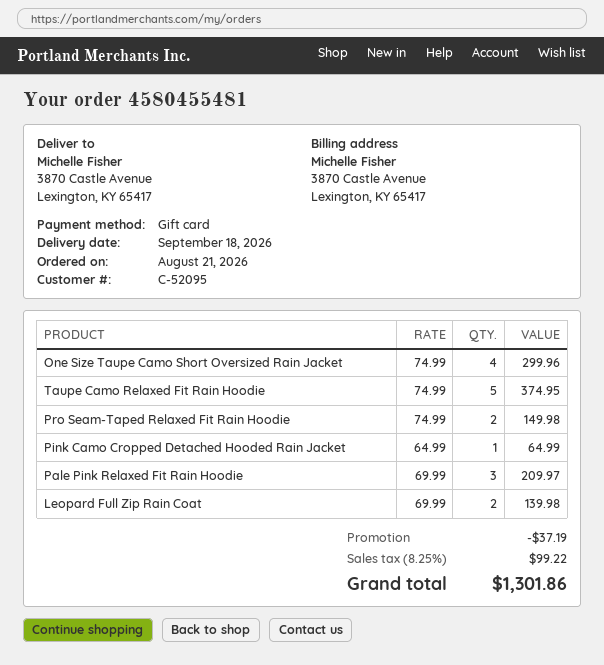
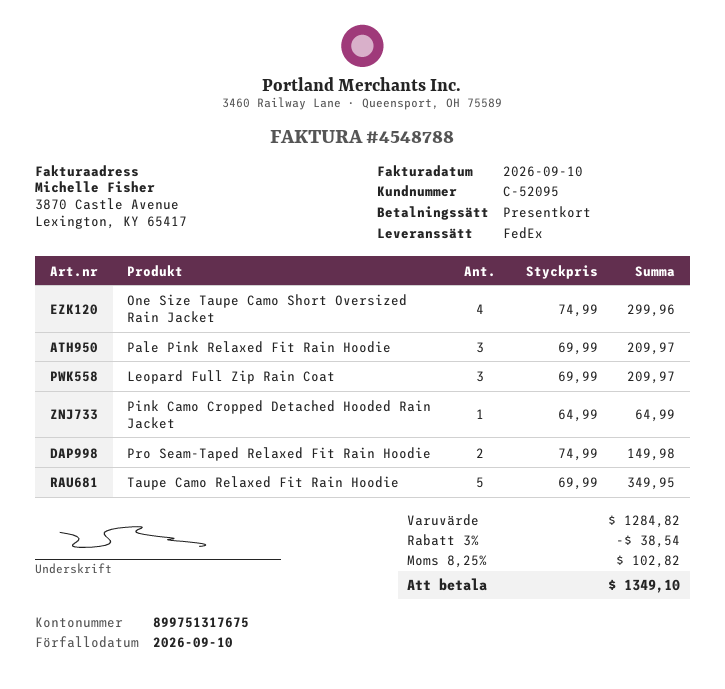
Taupe Camo Relaxed Fit Rain Hoodie: 5 x 74.99 = 374.95 -> 5 x 69.99 = 349.95
Leopard Full Zip Rain Coat: 2 x 69.99 = 139.98 -> 3 x 69.99 = 209.97
discount: 37.19 -> 38.54
tax: 8.25% = 99.22 -> 8.25% = 102.82
total: 1301.86 -> 1349.10

